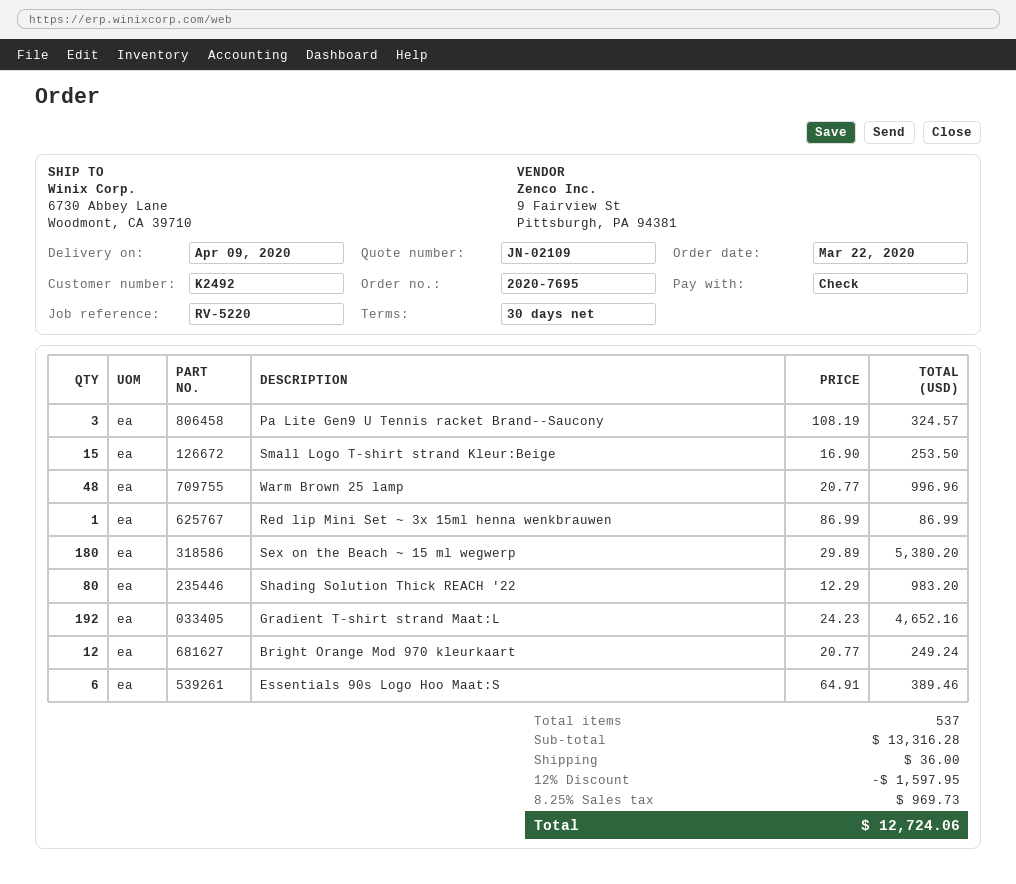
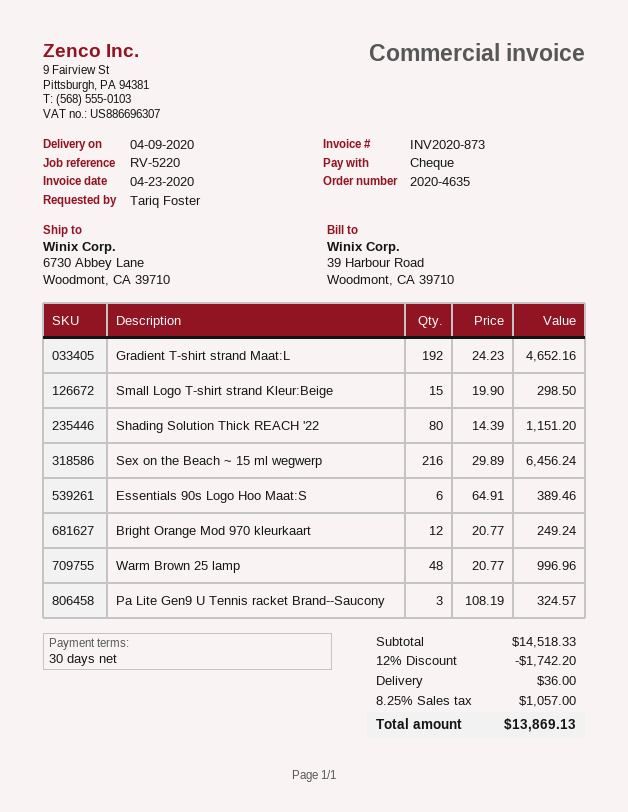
order number: 2020-7695 -> 2020-4635
Small Logo T-shirt strand Kleur:Beige: 15 x 16.90 = 253.50 -> 15 x 19.90 = 298.50
Red lip Mini Set ~ 3x 15ml henna wenkbrauwen: 1 x 86.99 = 86.99 -> none
Sex on the Beach ~ 15 ml wegwerp: 180 x 29.89 = 5380.20 -> 216 x 29.89 = 6456.24
Shading Solution Thick REACH '22: 80 x 12.29 = 983.20 -> 80 x 14.39 = 1151.20
subtotal: 13316.28 -> 14518.33
discount: 12% = 1597.95 -> 12% = 1742.20
tax: 8.25% = 969.73 -> 8.25% = 1057.00
total: 12724.06 -> 13869.13

